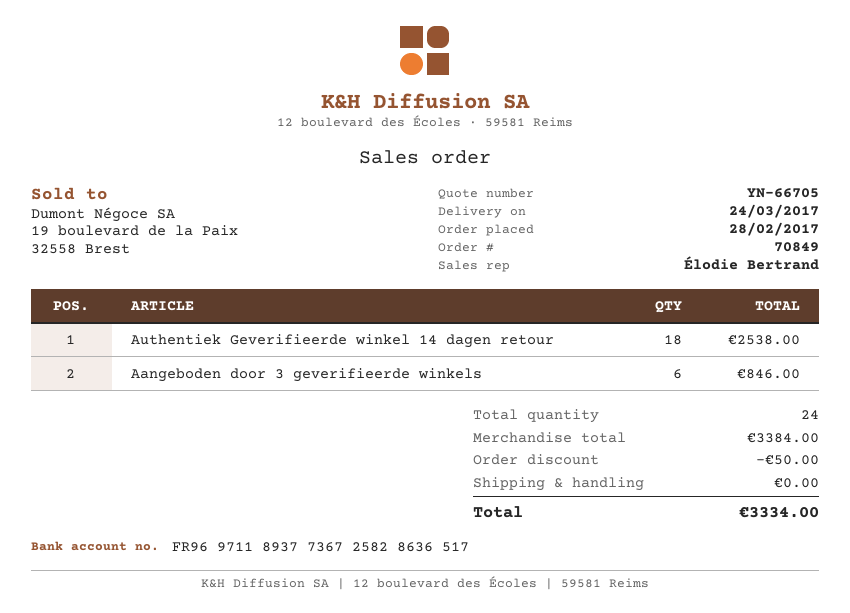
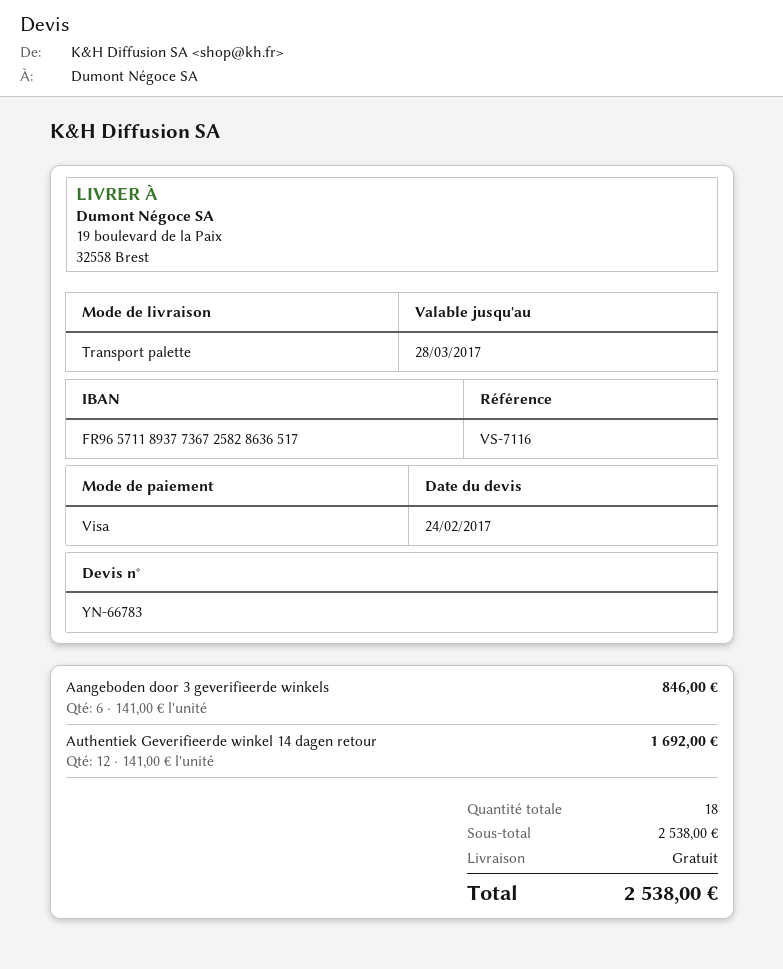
quote number: YN-66705 -> YN-66783
bank account: FR9697118937736725828636517 -> FR9657118937736725828636517
Authentiek Geverifieerde winkel 14 dagen retour: 18 for 2538.00 -> 12 for 1692.00
total quantity: 24 -> 18
subtotal: 3384.00 -> 2538.00
discount: 50.00 -> none
total: 3334.00 -> 2538.00

